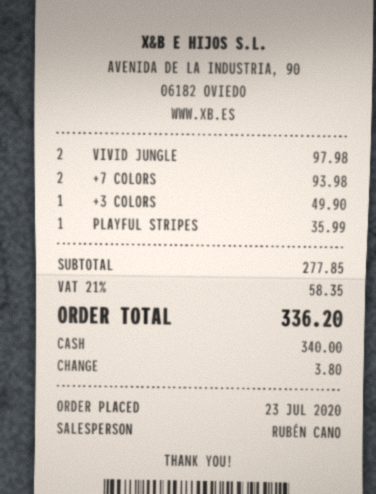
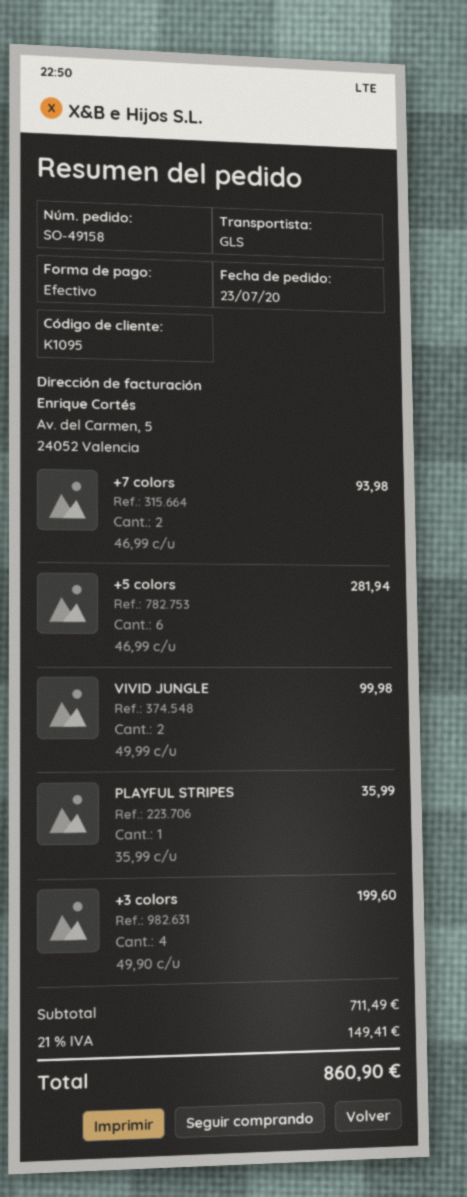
VIVID JUNGLE: 2 for 97.98 -> 2 for 99.98
+3 COLORS: 1 for 49.90 -> 4 for 199.60
+5 colors: none -> 6 for 281.94
subtotal: 277.85 -> 711.49
tax: 21% = 58.35 -> 21% = 149.41
total: 336.20 -> 860.90

